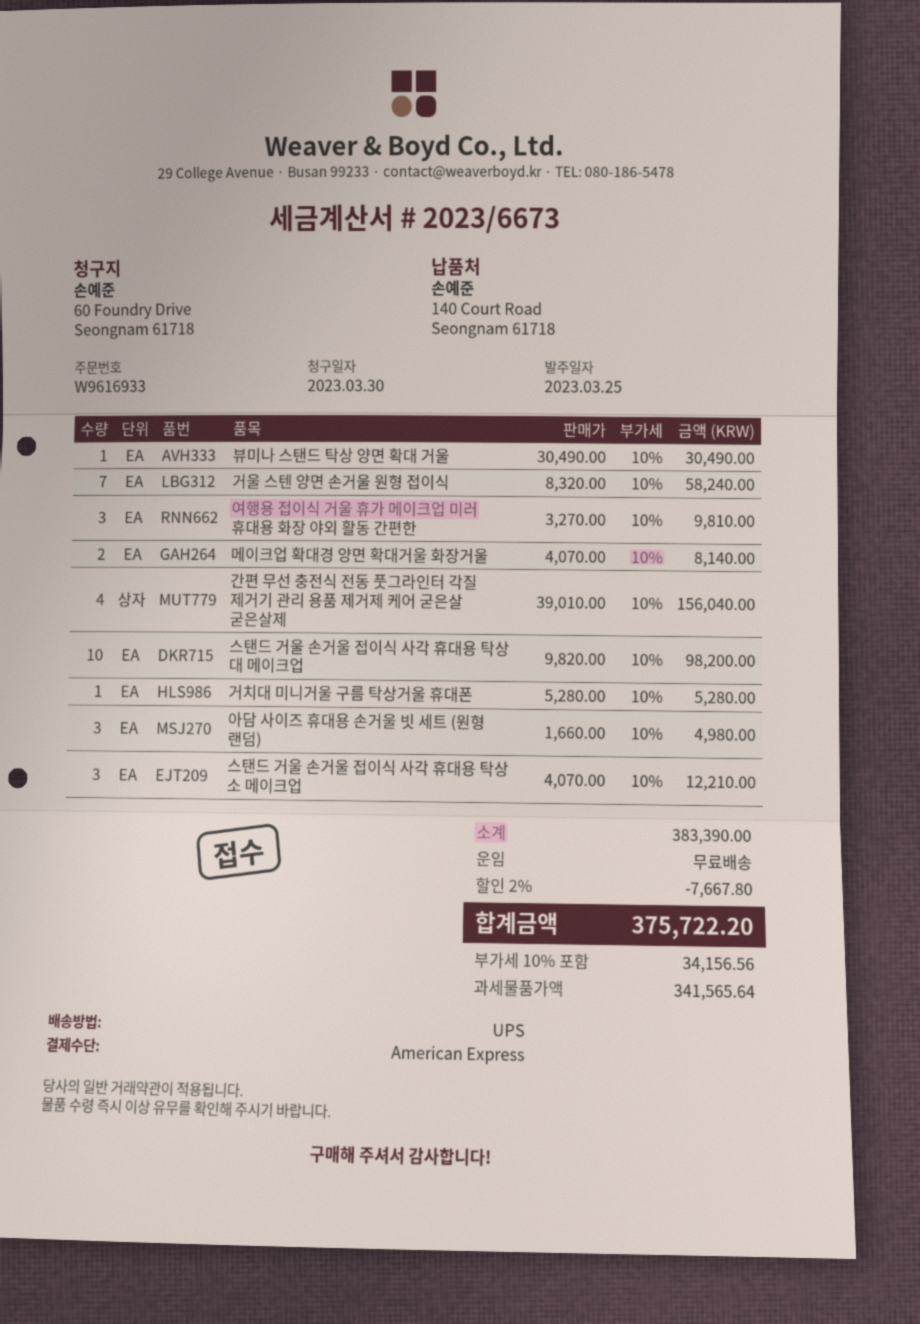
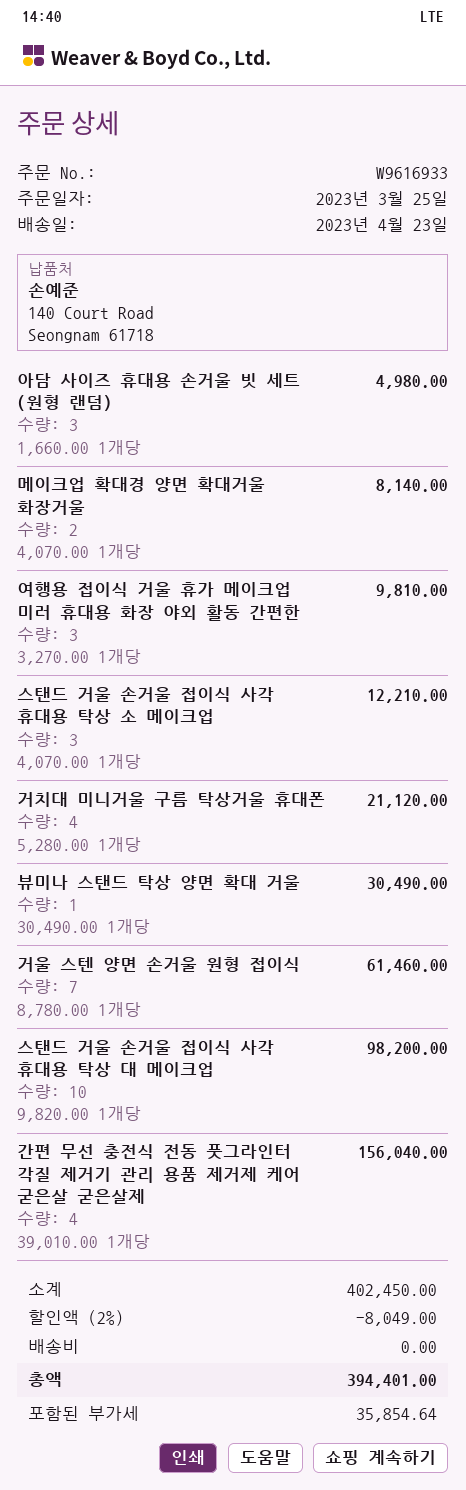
거울 스텐 양면 손거울 원형 접이식: 7 x 8320.00 = 58240.00 -> 7 x 8780.00 = 61460.00
거치대 미니거울 구름 탁상거울 휴대폰: 1 x 5280.00 = 5280.00 -> 4 x 5280.00 = 21120.00
subtotal: 383390.00 -> 402450.00
discount: 2% = 7667.80 -> 2% = 8049.00
tax: 34156.56 -> 35854.64
total: 375722.20 -> 394401.00

